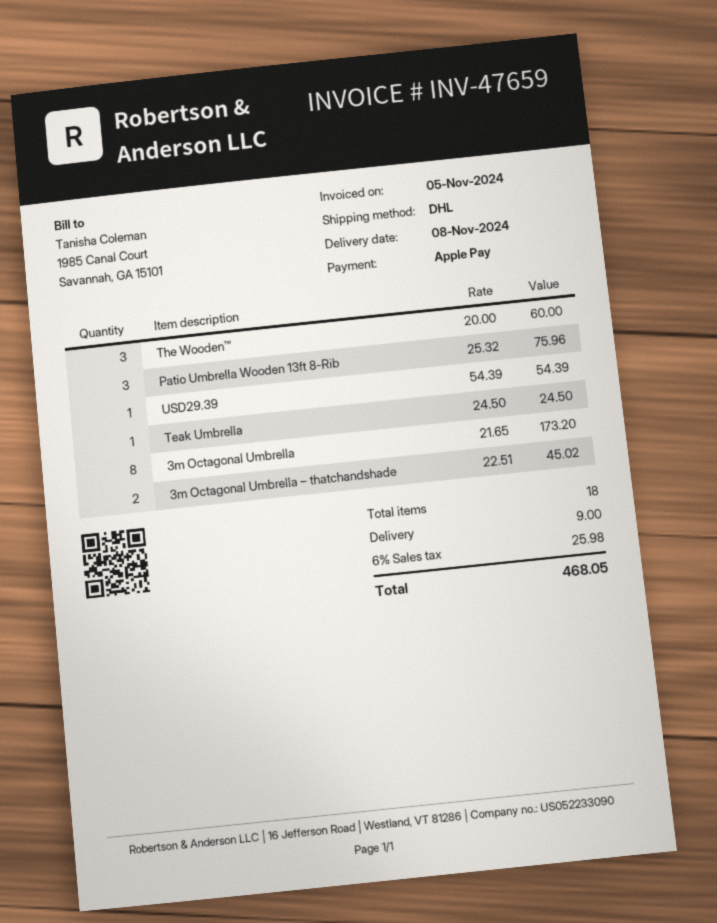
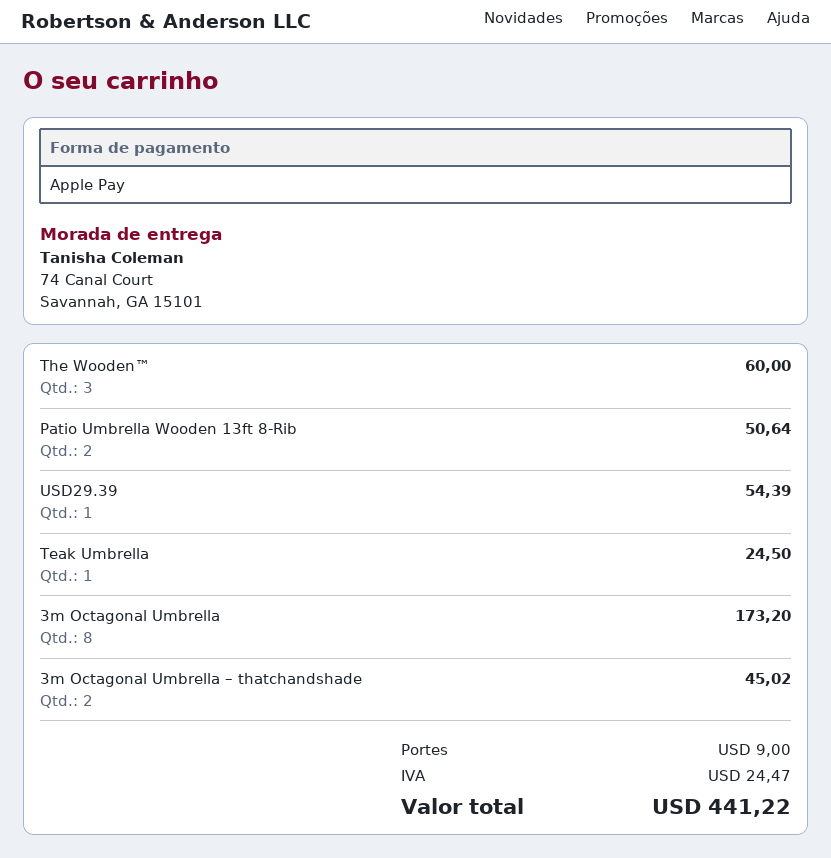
Patio Umbrella Wooden 13ft 8-Rib: 3 for 75.96 -> 2 for 50.64
tax: 25.98 -> 24.47
total: 468.05 -> 441.22

